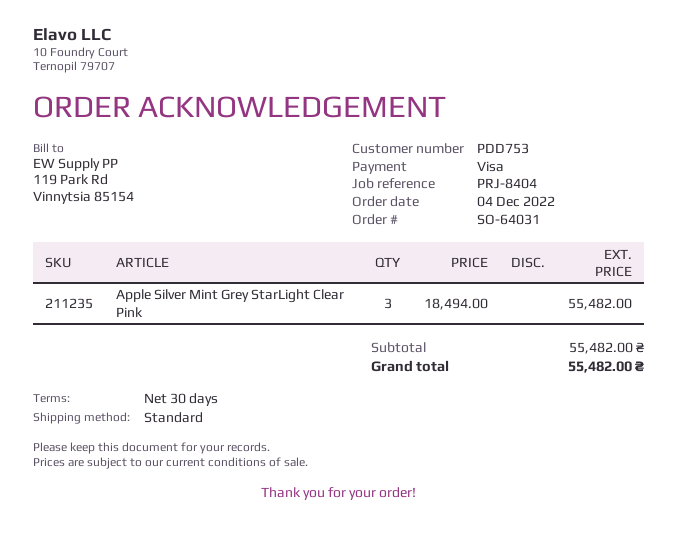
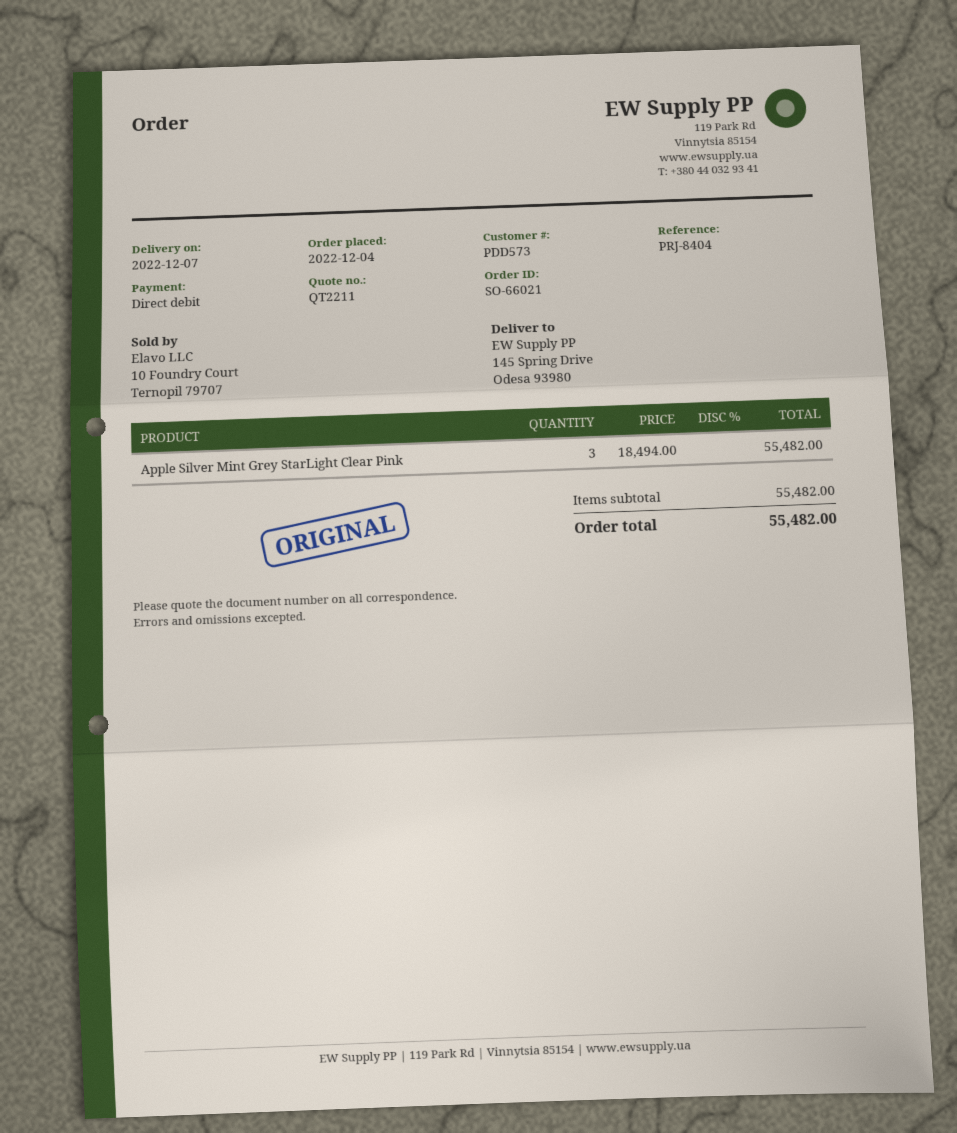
order number: SO-64031 -> SO-66021
customer number: PDD753 -> PDD573
payment method: Visa -> direct debit

